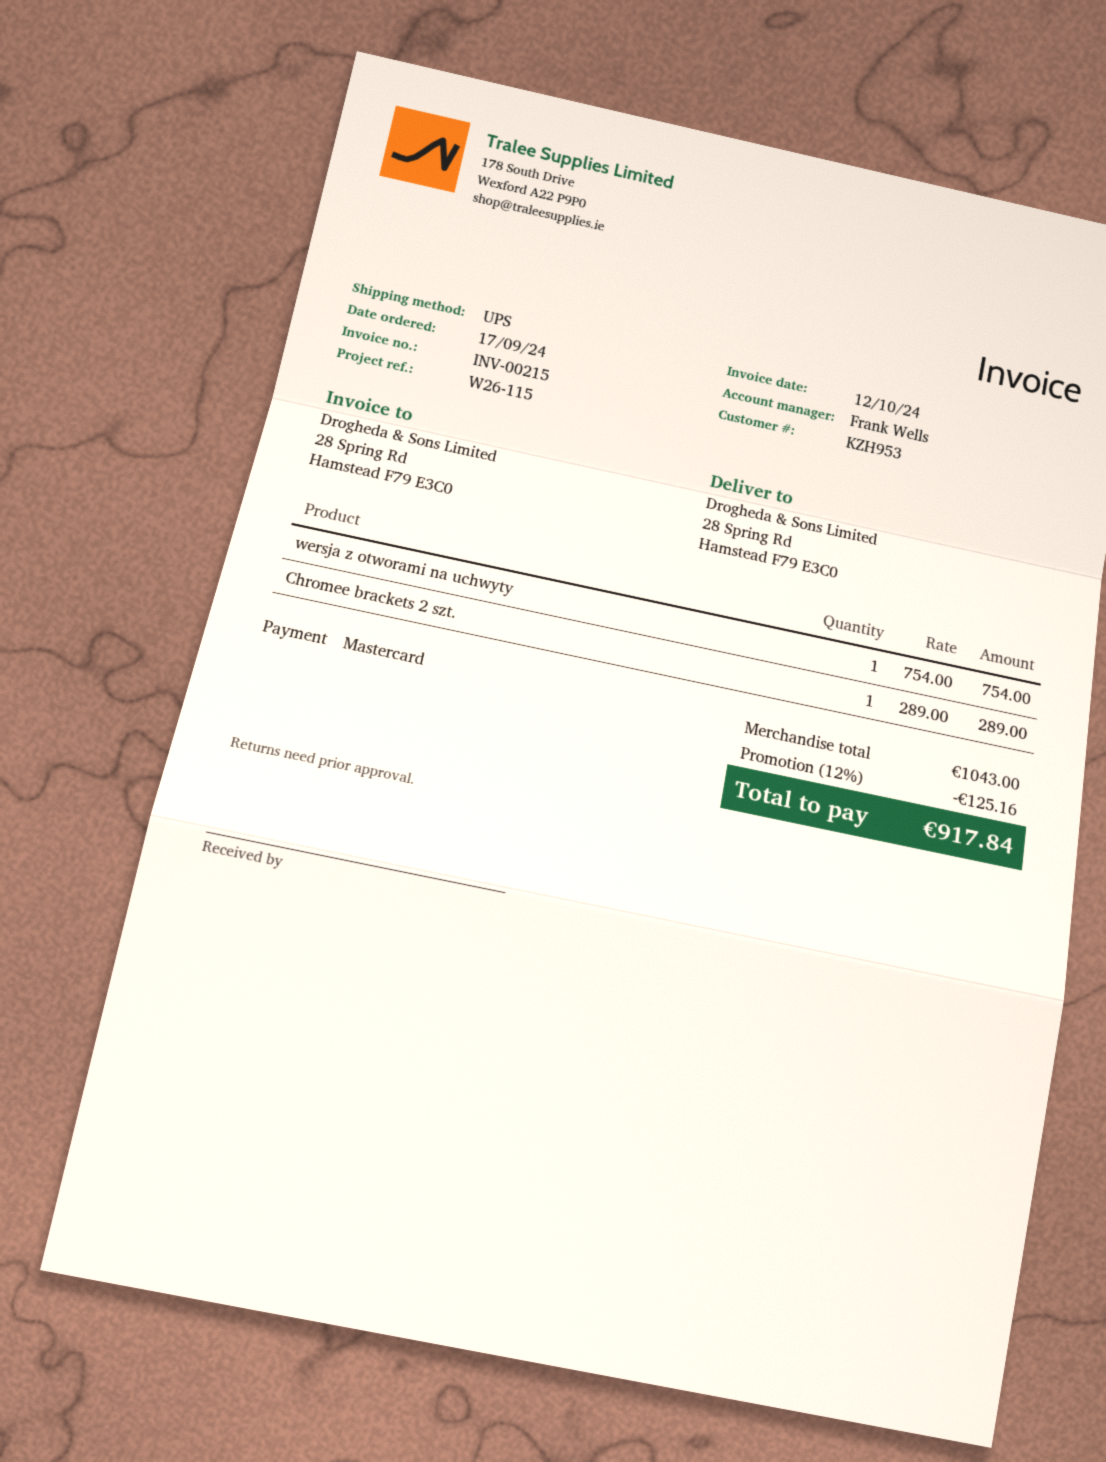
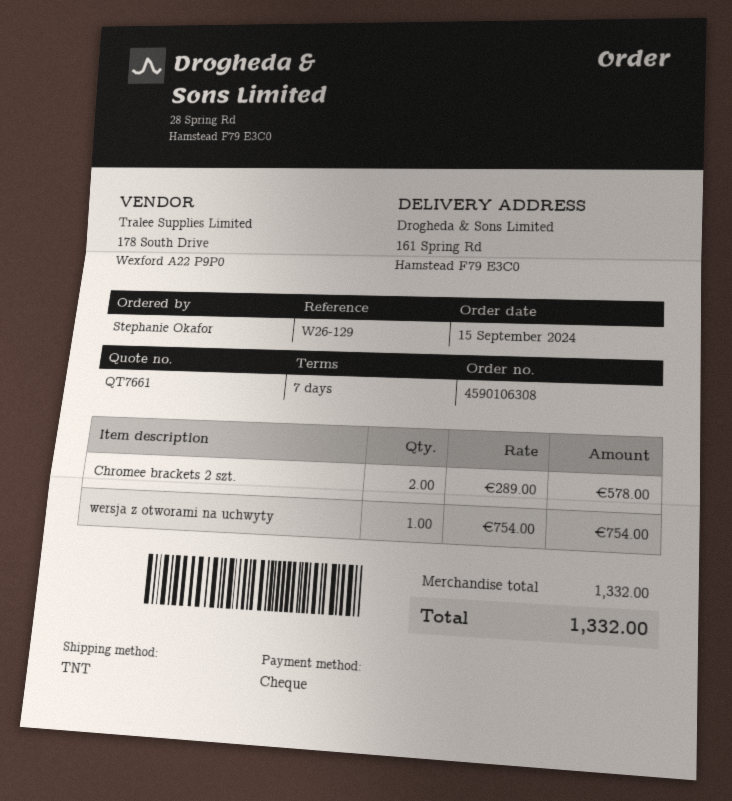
order date: 2024-09-17 -> 2024-09-15
reference: W26-115 -> W26-129
payment method: Mastercard -> cheque
shipping method: UPS -> TNT
ship to: 28 Spring Rd, Hamstead F79 E3C0 -> 161 Spring Rd, Hamstead F79 E3C0
Chromee brackets 2 szt.: 1 x 289.00 = 289.00 -> 2 x 289.00 = 578.00
subtotal: 1043.00 -> 1332.00
discount: 12% = 125.16 -> none
total: 917.84 -> 1332.00

